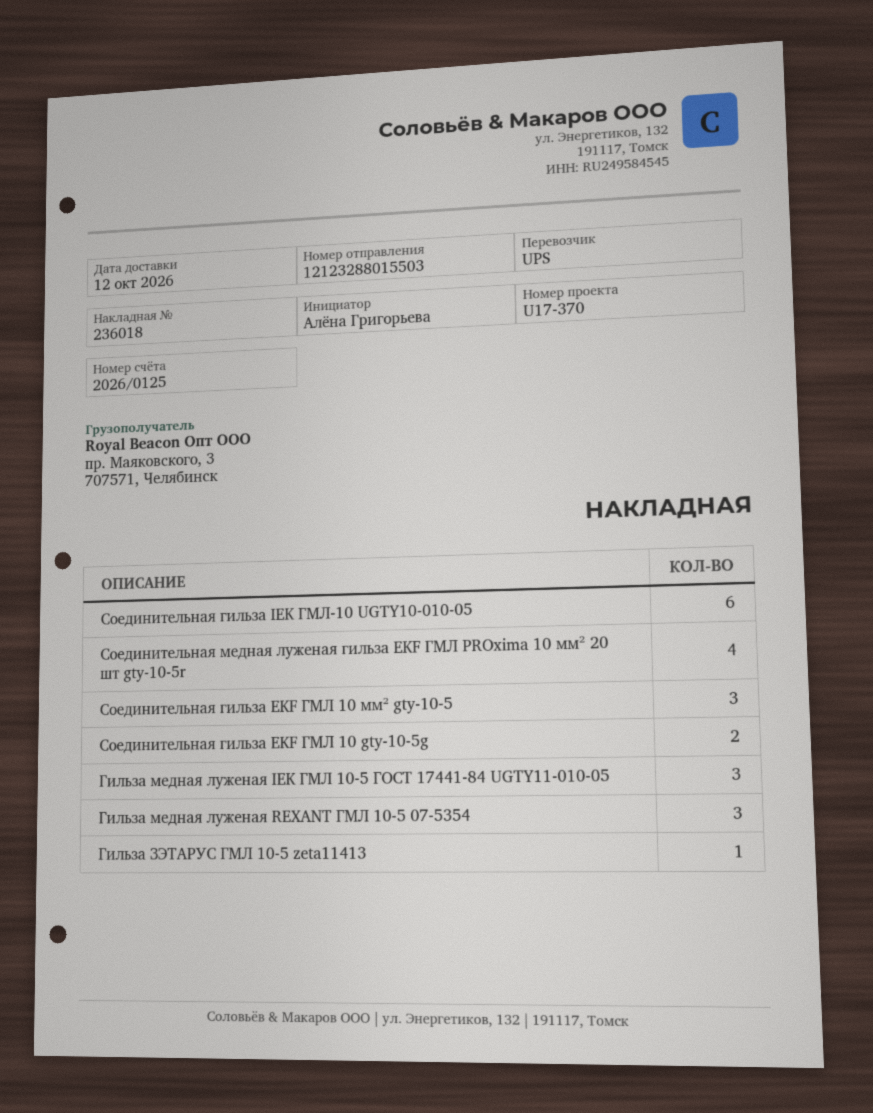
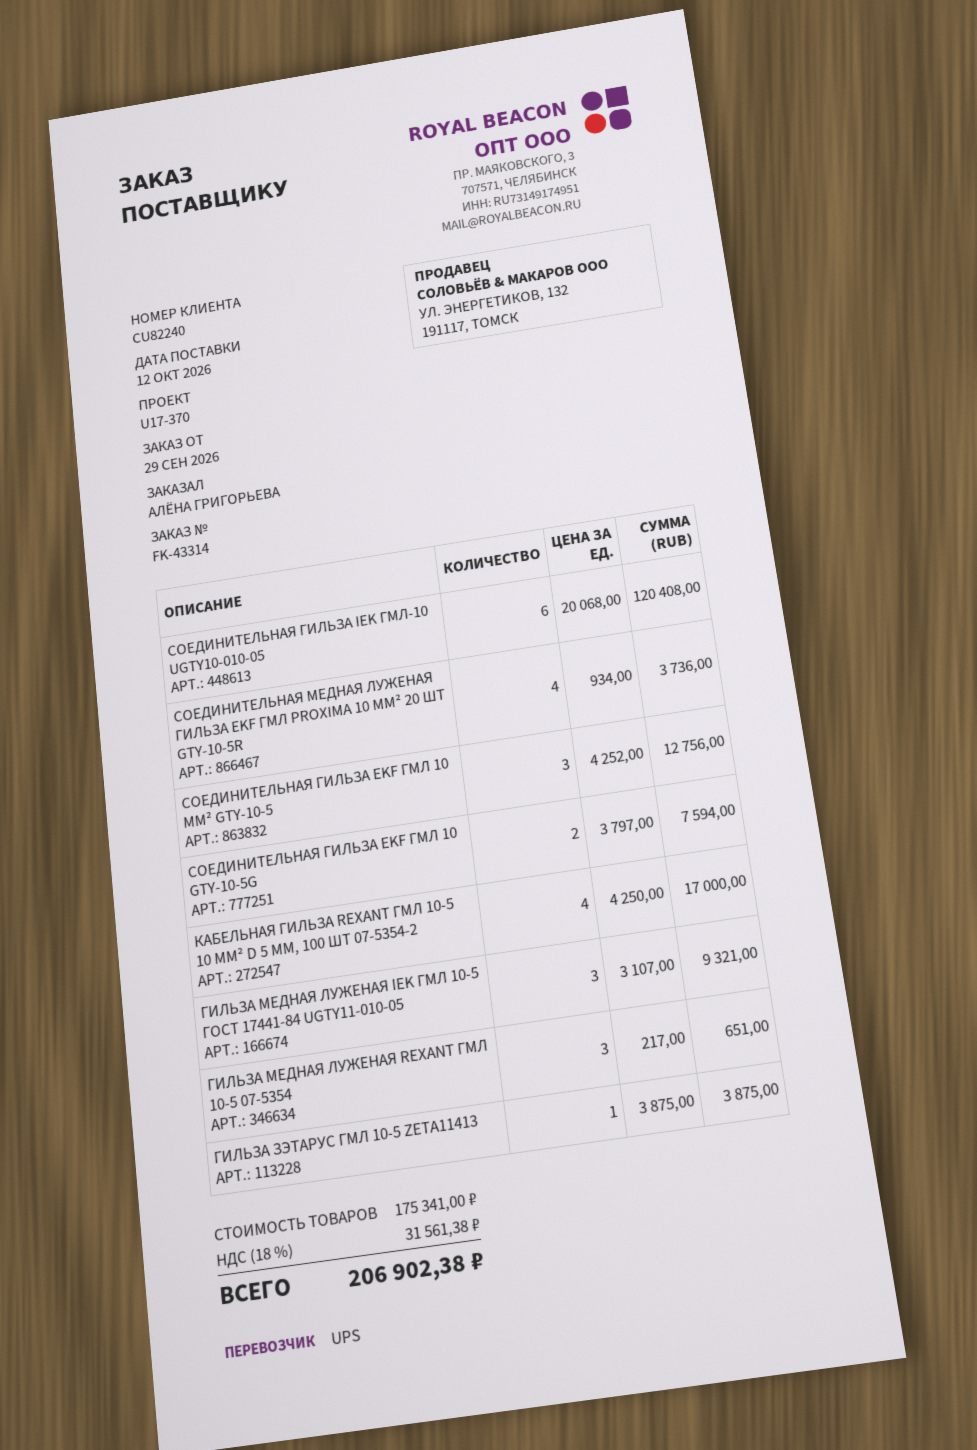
КАБЕЛЬНАЯ ГИЛЬЗА REXANT ГМЛ 10-5 10 ММ² D 5 ММ, 100 ШТ 07-5354-2: none -> 4

